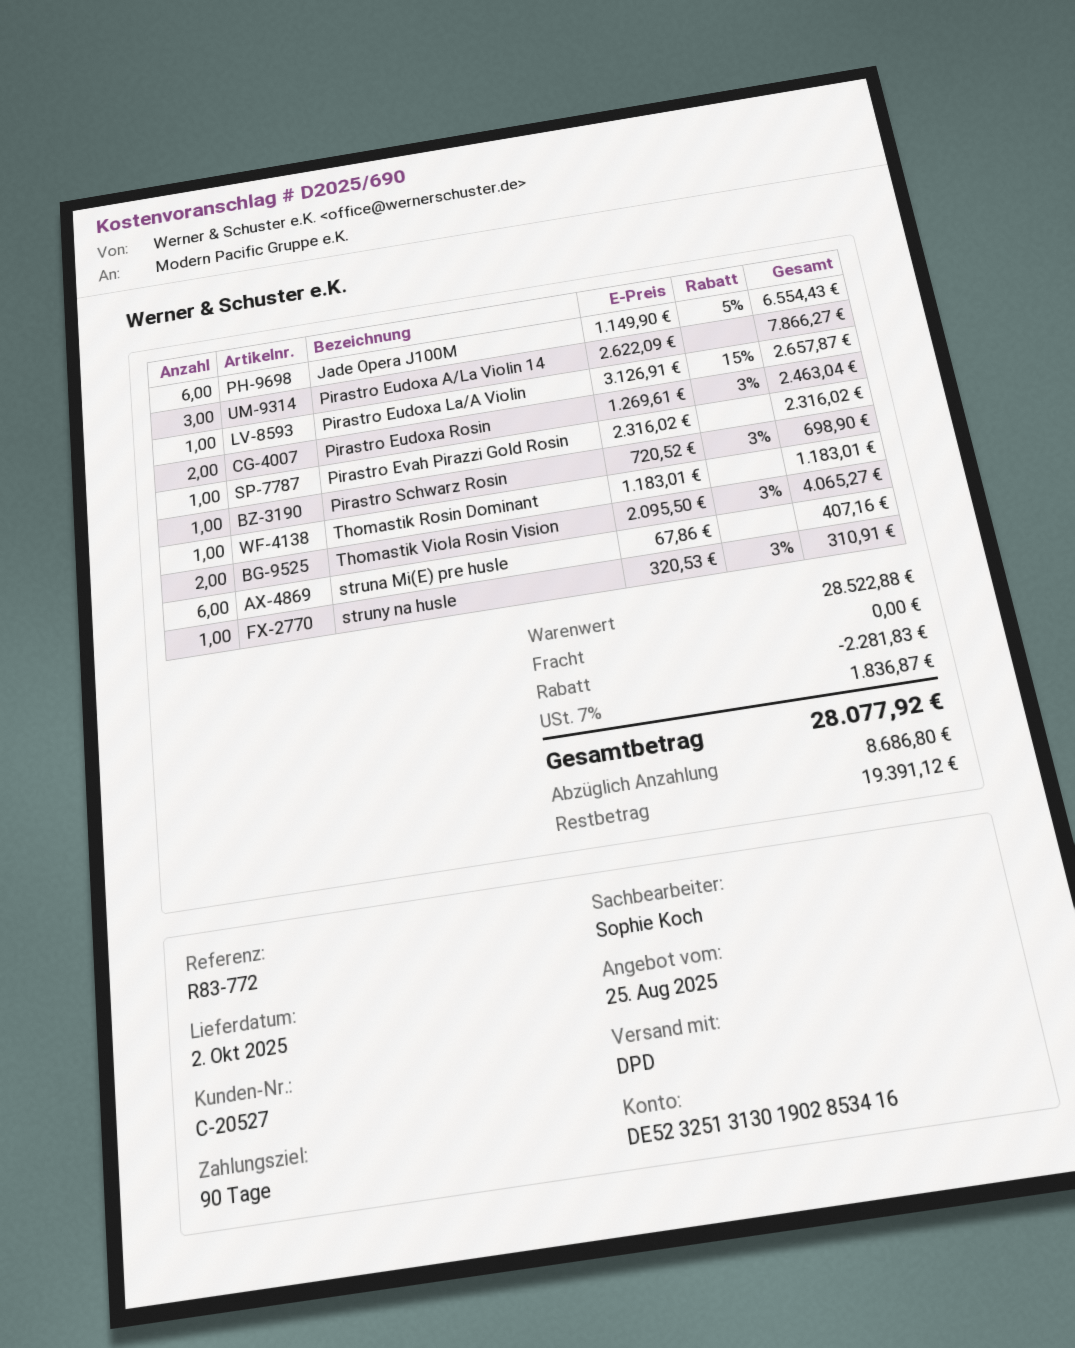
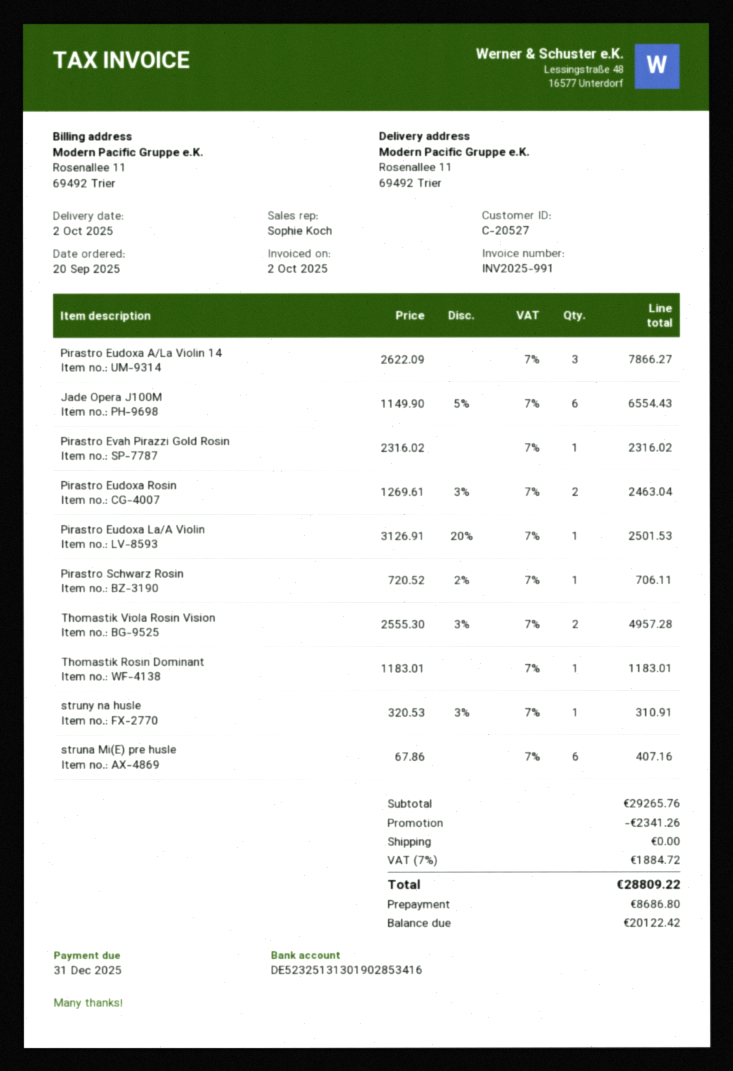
Pirastro Eudoxa La/A Violin: 1 x 3126.91 - 15% = 2657.87 -> 1 x 3126.91 - 20% = 2501.53
Pirastro Schwarz Rosin: 1 x 720.52 - 3% = 698.90 -> 1 x 720.52 - 2% = 706.11
Thomastik Viola Rosin Vision: 2 x 2095.50 - 3% = 4065.27 -> 2 x 2555.30 - 3% = 4957.28
subtotal: 28522.88 -> 29265.76
discount: 2281.83 -> 2341.26
tax: 7% = 1836.87 -> 7% = 1884.72
total: 28077.92 -> 28809.22
balance: 19391.12 -> 20122.42

